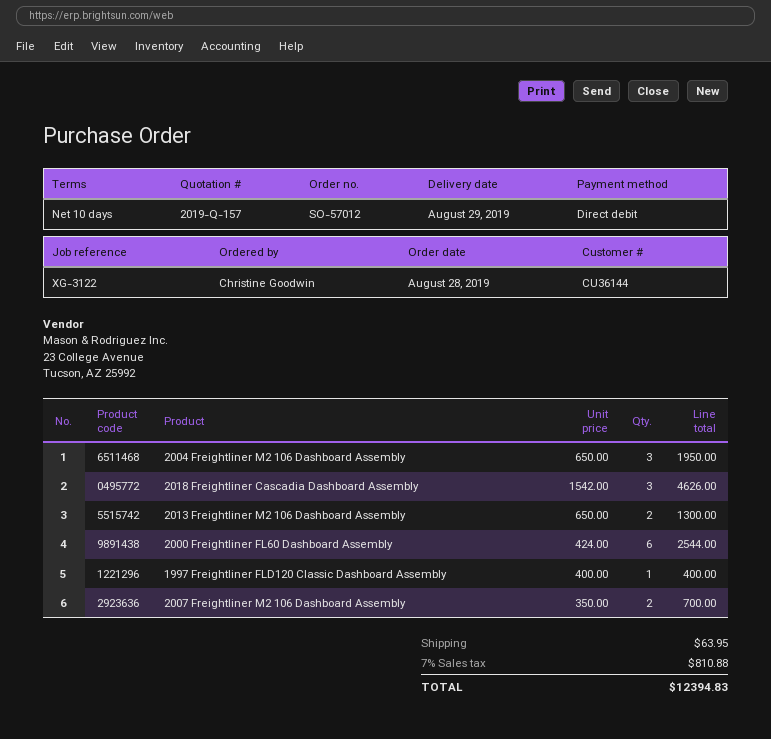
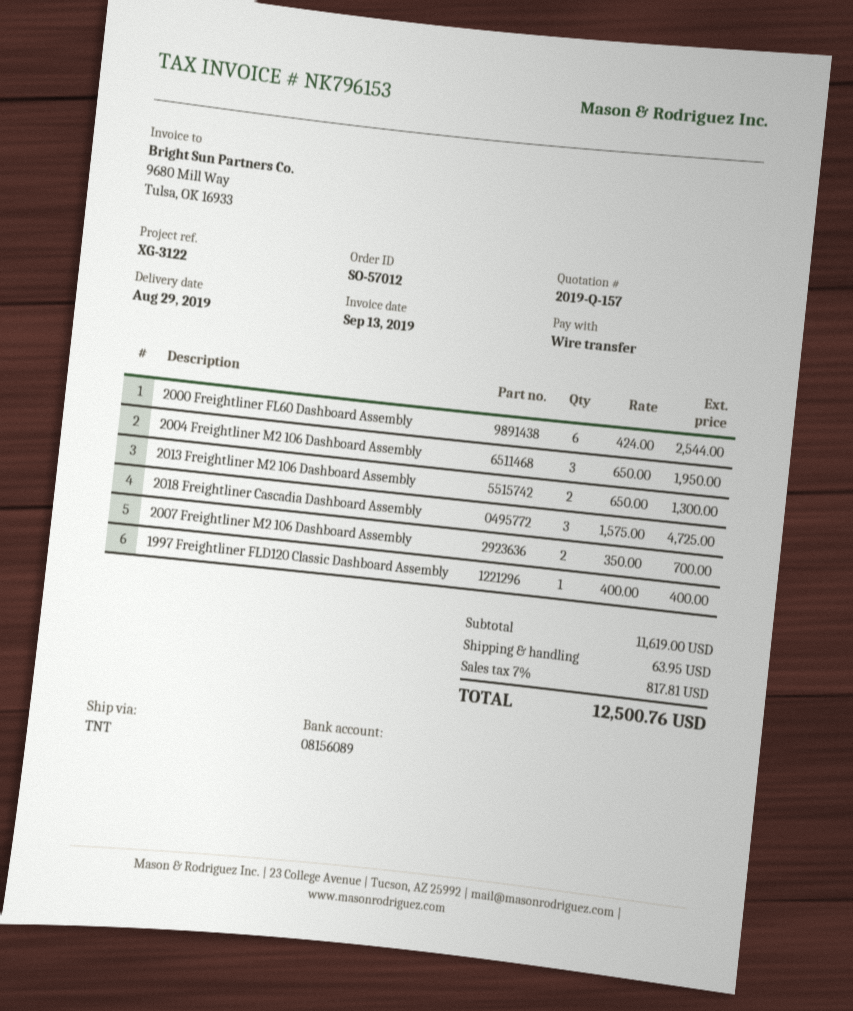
payment method: direct debit -> bank transfer
2018 Freightliner Cascadia Dashboard Assembly: 3 x 1542.00 = 4626.00 -> 3 x 1575.00 = 4725.00
tax: 7% = 810.88 -> 7% = 817.81
total: 12394.83 -> 12500.76

